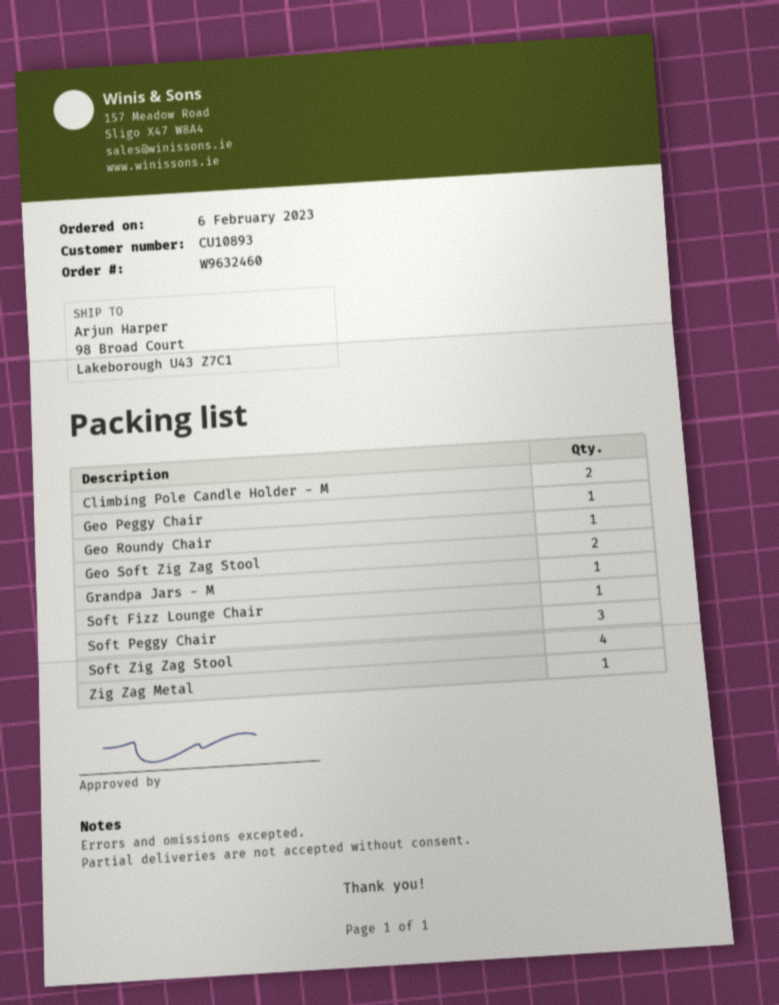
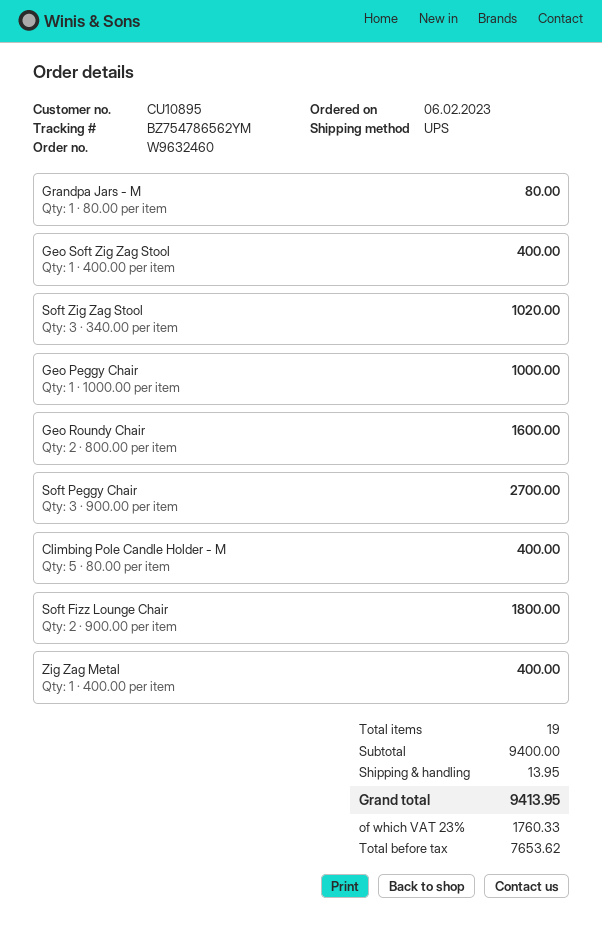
customer number: CU10893 -> CU10895
Climbing Pole Candle Holder - M: 2 -> 5
Geo Roundy Chair: 1 -> 2
Geo Soft Zig Zag Stool: 2 -> 1
Soft Fizz Lounge Chair: 1 -> 2
Soft Zig Zag Stool: 4 -> 3

